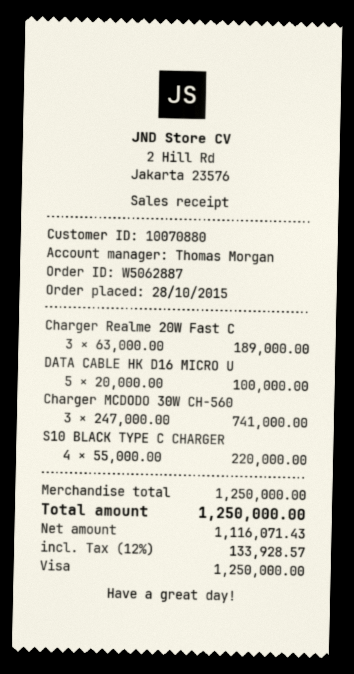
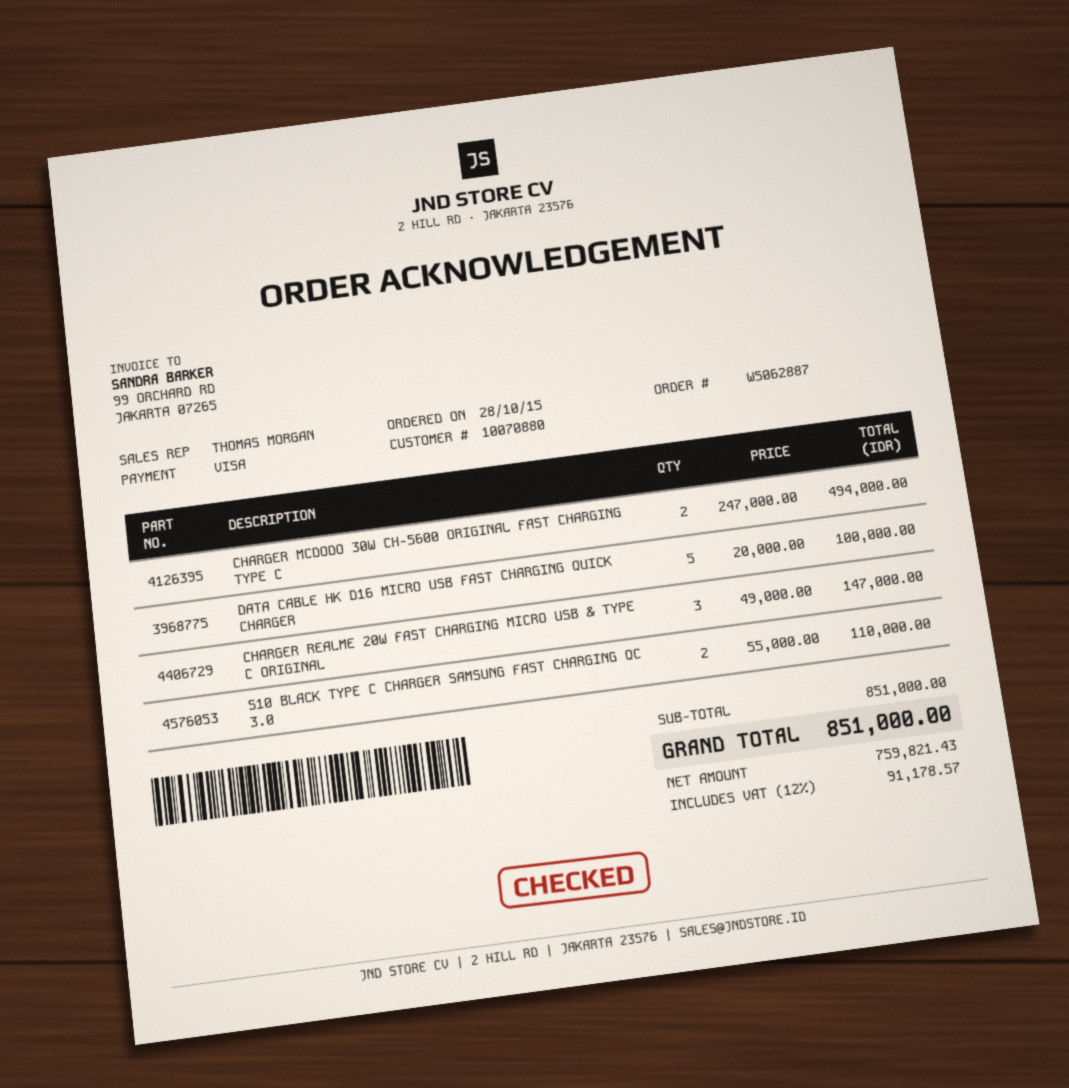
Charger Realme 20W Fast C: 3 x 63000.00 = 189000.00 -> 3 x 49000.00 = 147000.00
Charger MCDODO 30W CH-560: 3 x 247000.00 = 741000.00 -> 2 x 247000.00 = 494000.00
S10 BLACK TYPE C CHARGER: 4 x 55000.00 = 220000.00 -> 2 x 55000.00 = 110000.00
subtotal: 1250000.00 -> 851000.00
net: 1116071.43 -> 759821.43
tax: 12% = 133928.57 -> 12% = 91178.57
total: 1250000.00 -> 851000.00

